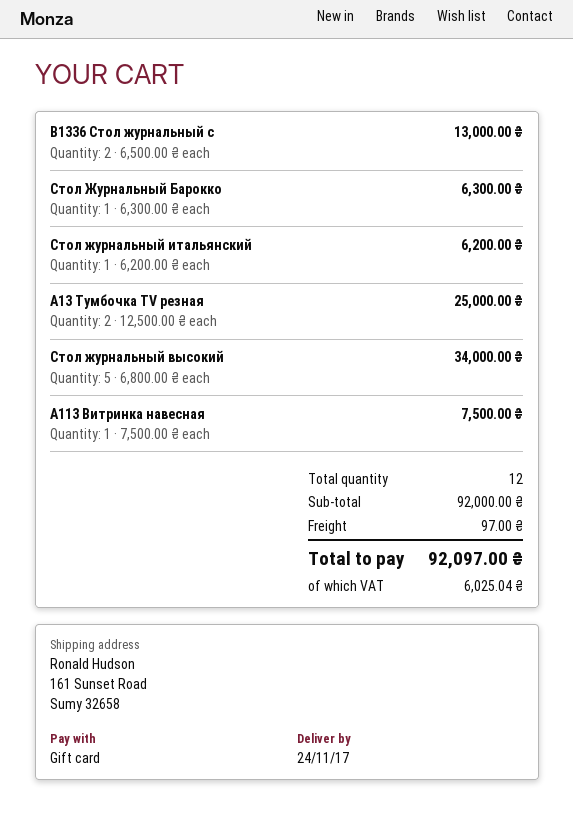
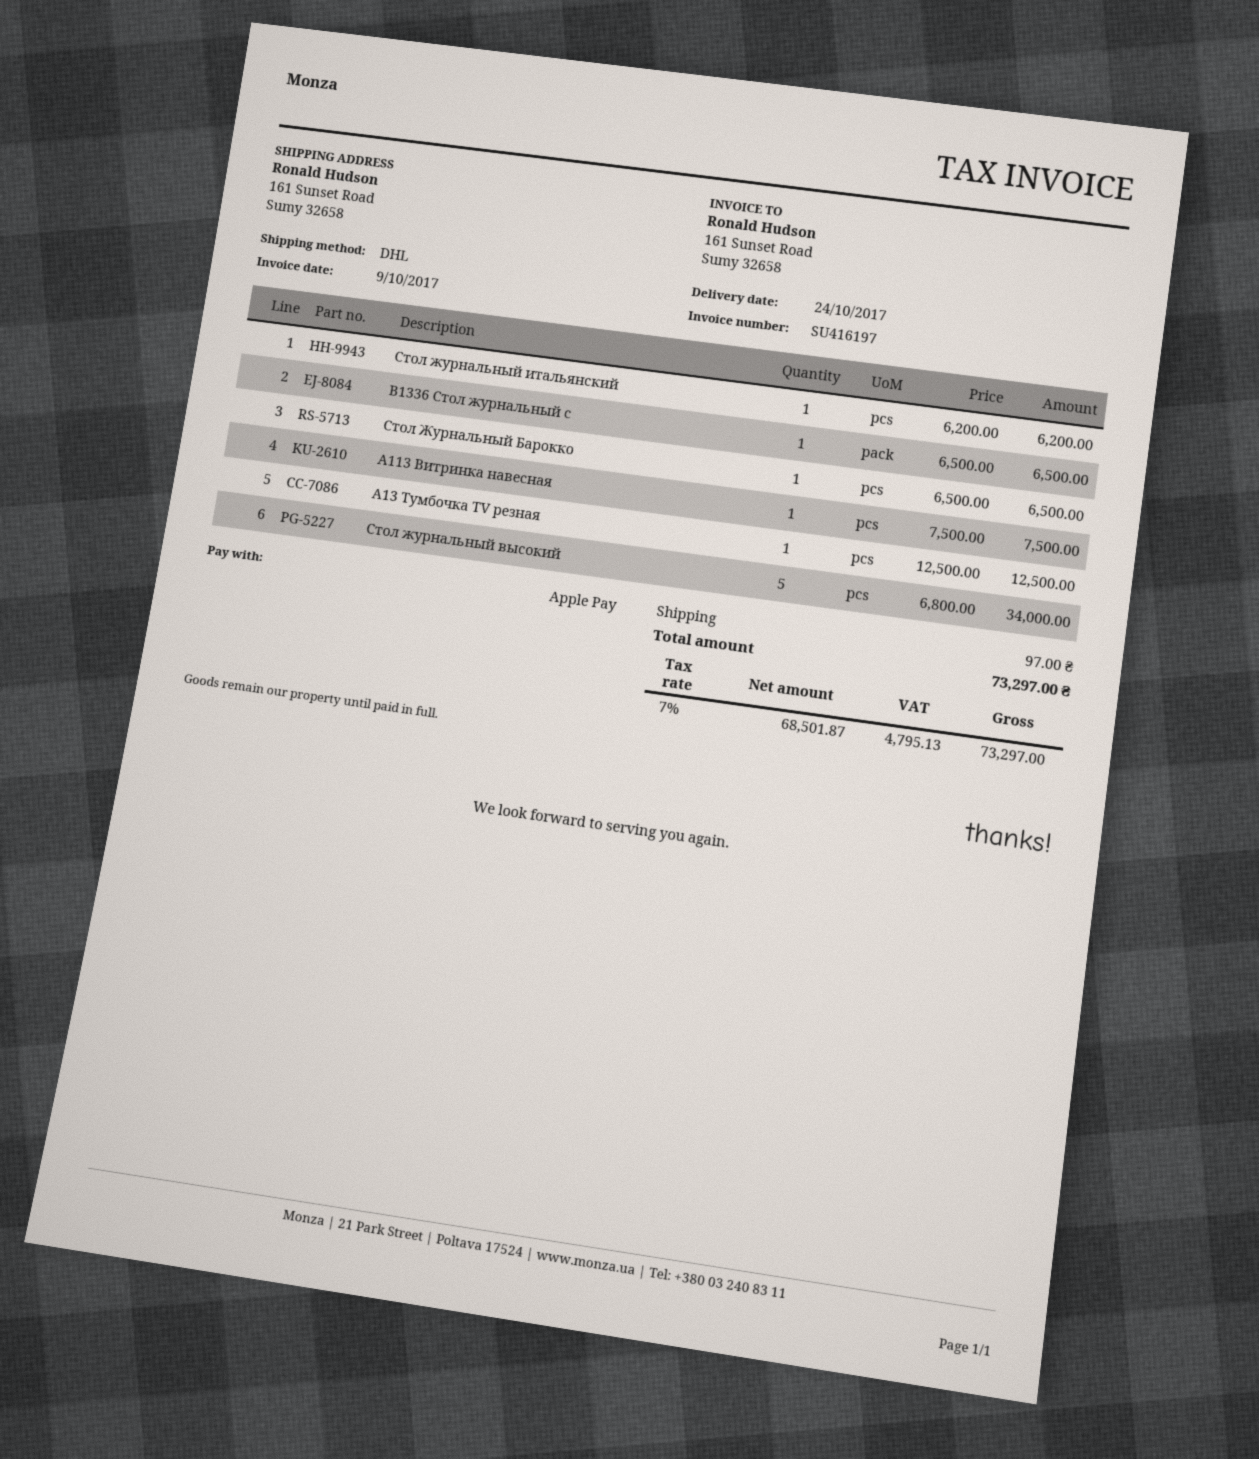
delivery date: 2017-11-24 -> 2017-10-24
payment method: gift card -> Apple Pay
В1336 Стол журнальный с: 2 x 6500.00 = 13000.00 -> 1 x 6500.00 = 6500.00
Стол Журнальный Барокко: 1 x 6300.00 = 6300.00 -> 1 x 6500.00 = 6500.00
А13 Тумбочка TV резная: 2 x 12500.00 = 25000.00 -> 1 x 12500.00 = 12500.00
tax: 6025.04 -> 4795.13
total: 92097.00 -> 73297.00

